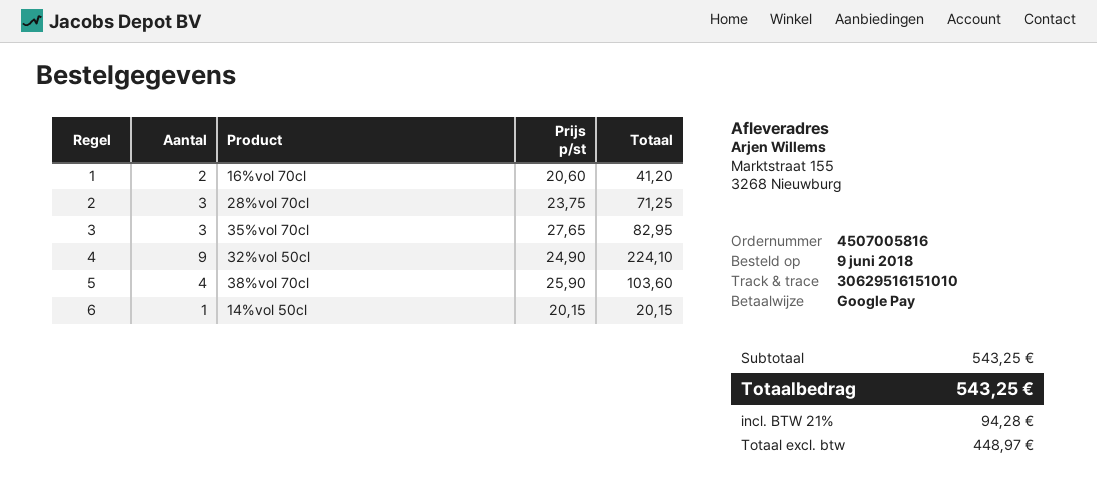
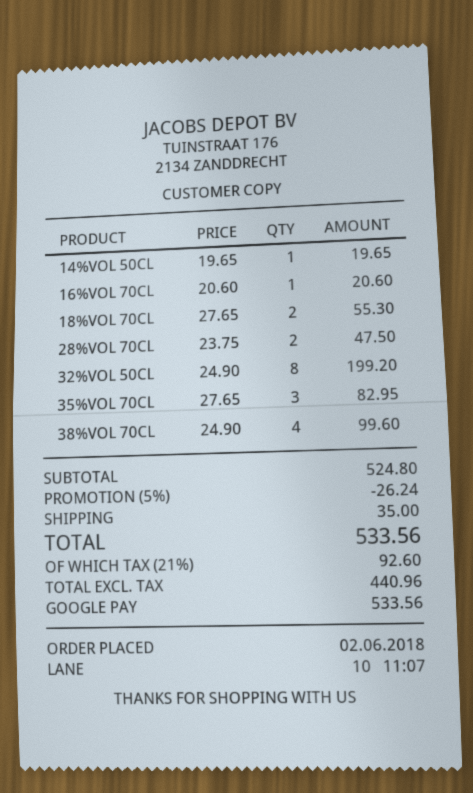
order date: 2018-06-09 -> 2018-06-02
16%vol 70cl: 2 x 20.60 = 41.20 -> 1 x 20.60 = 20.60
28%vol 70cl: 3 x 23.75 = 71.25 -> 2 x 23.75 = 47.50
32%vol 50cl: 9 x 24.90 = 224.10 -> 8 x 24.90 = 199.20
38%vol 70cl: 4 x 25.90 = 103.60 -> 4 x 24.90 = 99.60
14%vol 50cl: 1 x 20.15 = 20.15 -> 1 x 19.65 = 19.65
18%VOL 70CL: none -> 2 x 27.65 = 55.30
subtotal: 543.25 -> 524.80
discount: none -> 5% = 26.24
shipping: none -> 35.00
net: 448.97 -> 440.96
tax: 21% = 94.28 -> 21% = 92.60
total: 543.25 -> 533.56

